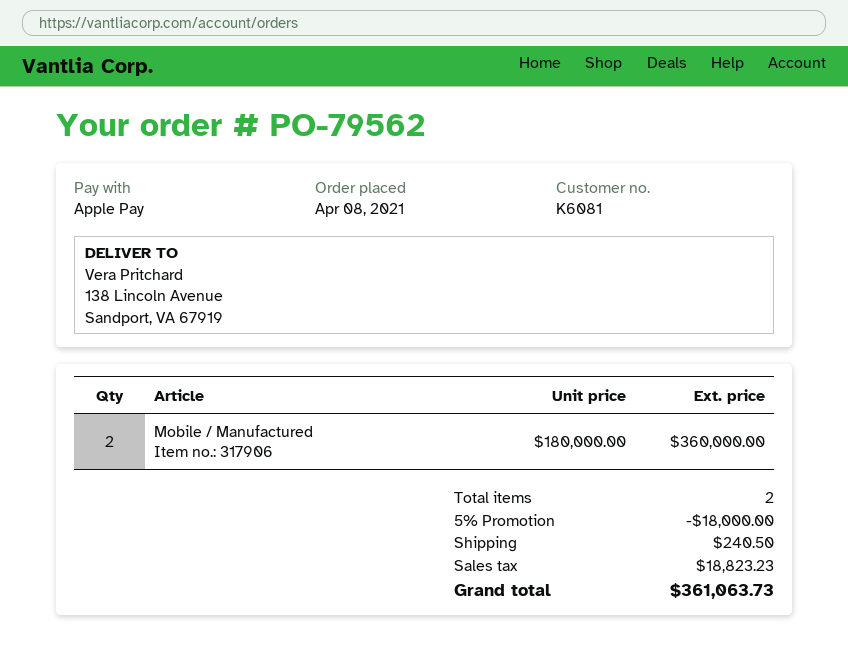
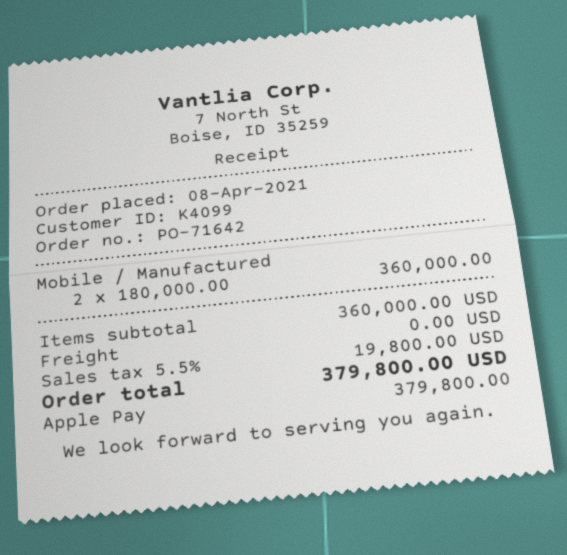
order number: PO-79562 -> PO-71642
customer number: K6081 -> K4099
discount: 5% = 18000.00 -> none
shipping: 240.50 -> 0.00
tax: 18823.23 -> 19800.00
total: 361063.73 -> 379800.00

